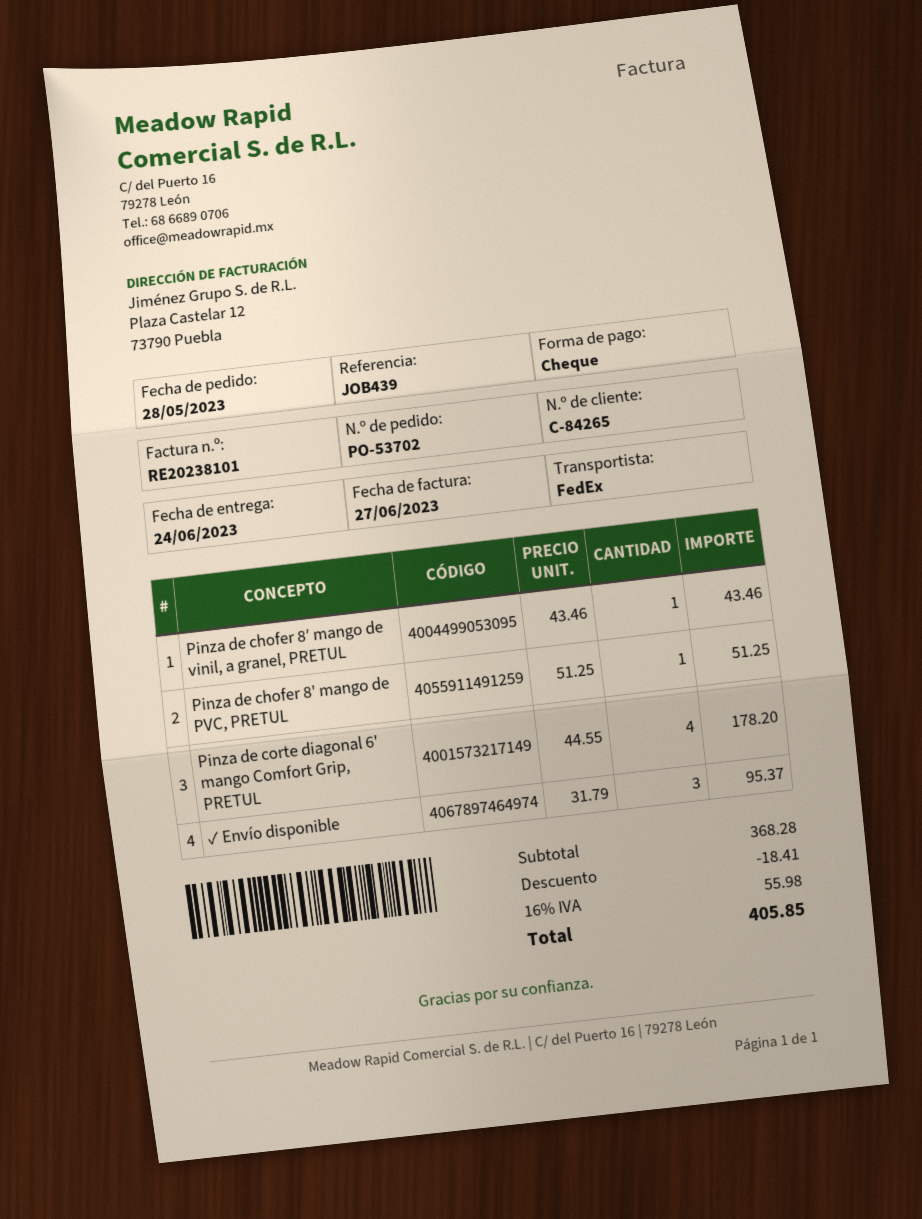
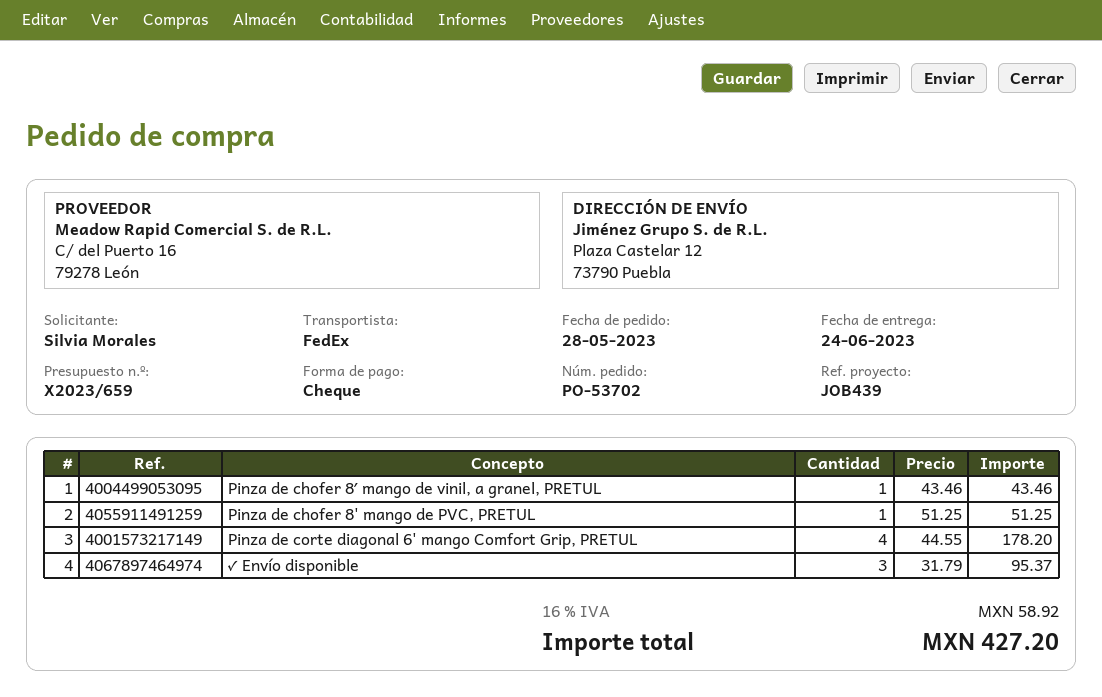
discount: 18.41 -> none
tax: 16% = 55.98 -> 16% = 58.92
total: 405.85 -> 427.20

